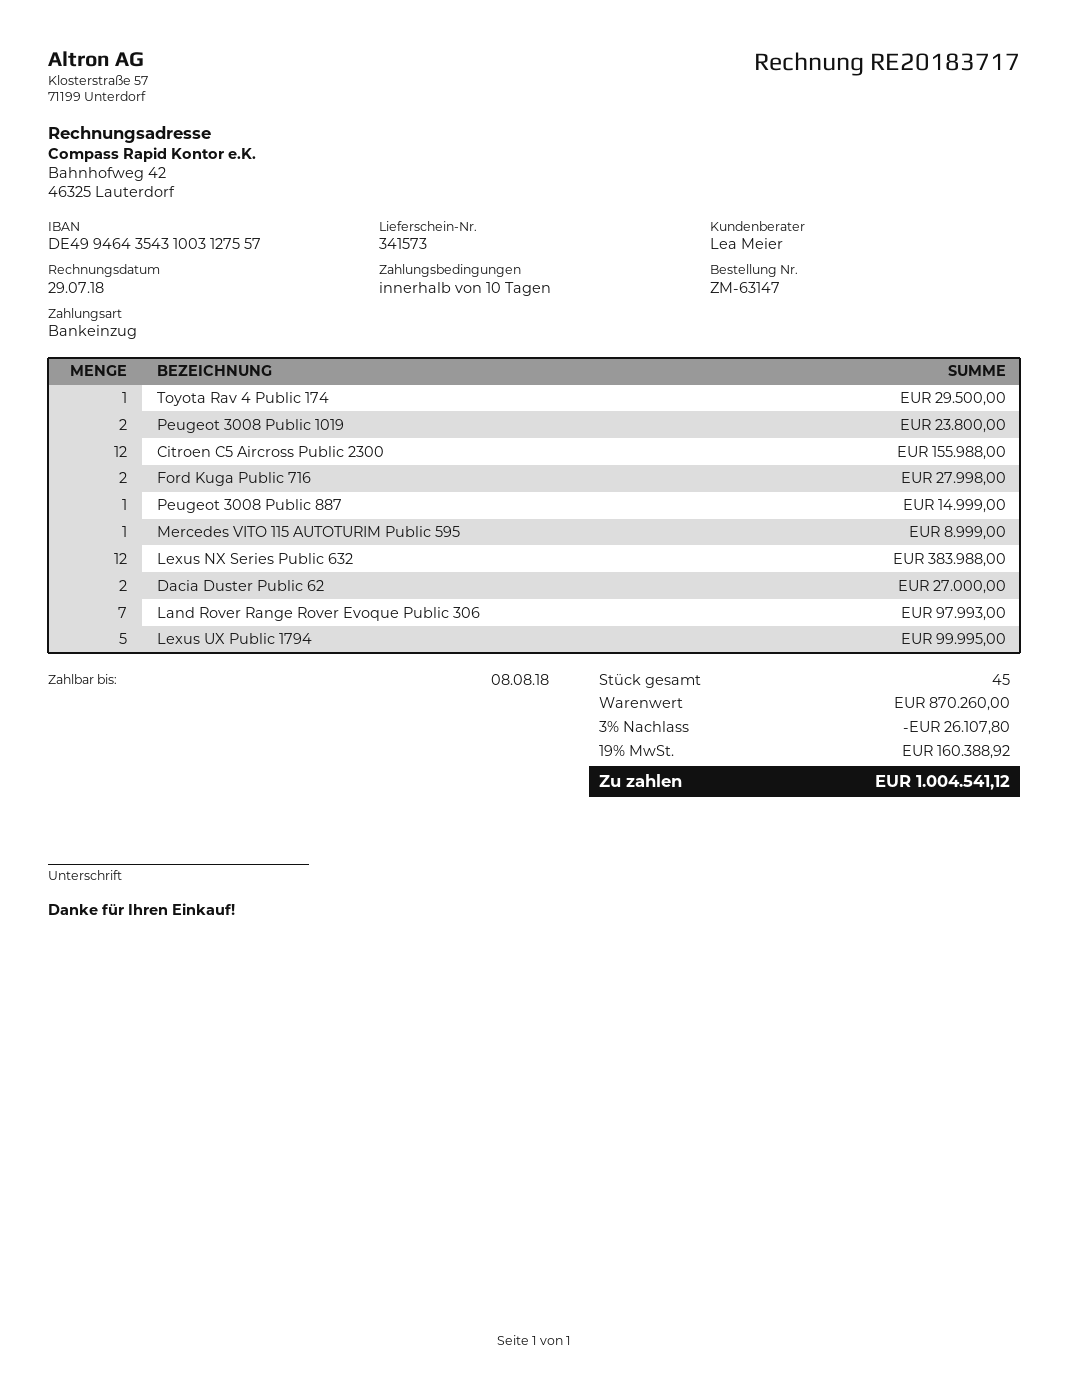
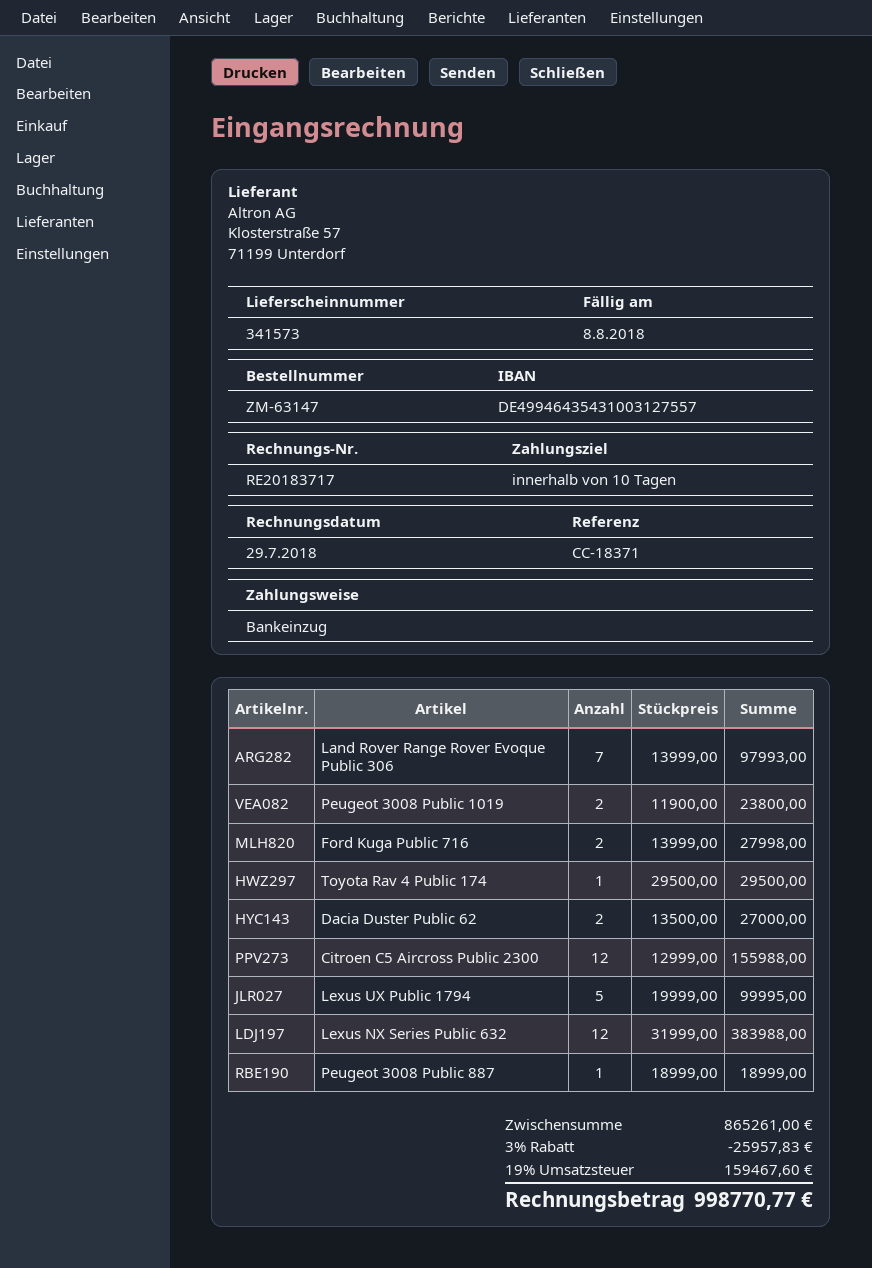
Peugeot 3008 Public 887: 1 for 14999.00 -> 1 for 18999.00
Mercedes VITO 115 AUTOTURIM Public 595: 1 for 8999.00 -> none
subtotal: 870260.00 -> 865261.00
discount: 3% = 26107.80 -> 3% = 25957.83
tax: 19% = 160388.92 -> 19% = 159467.60
total: 1004541.12 -> 998770.77

